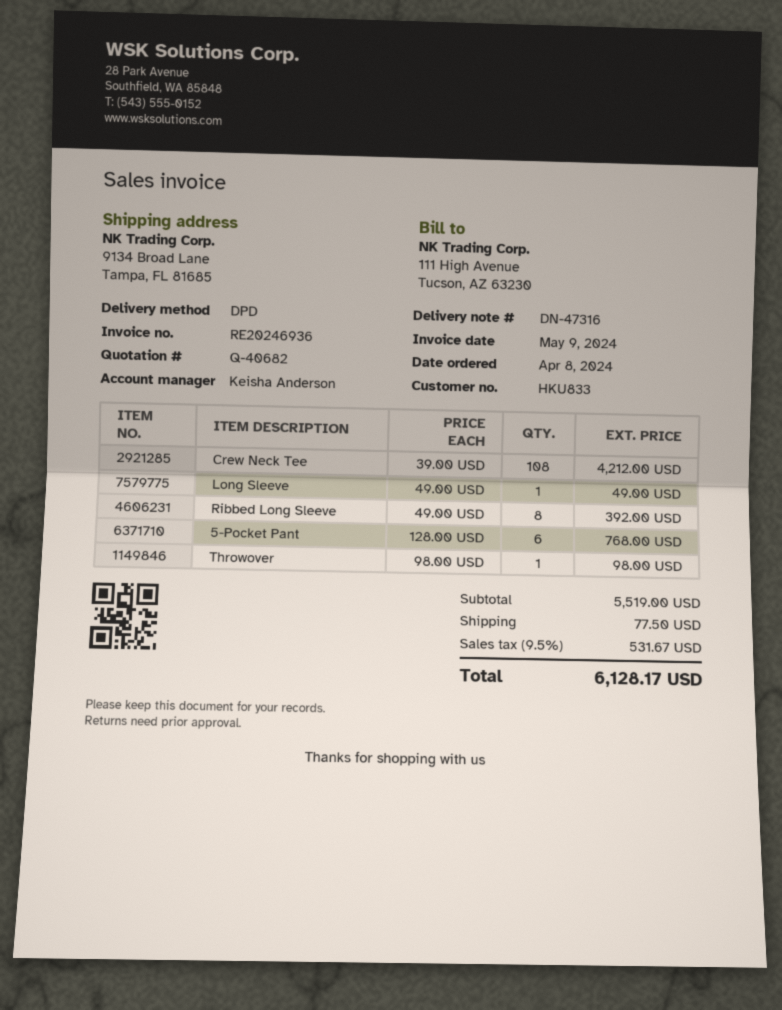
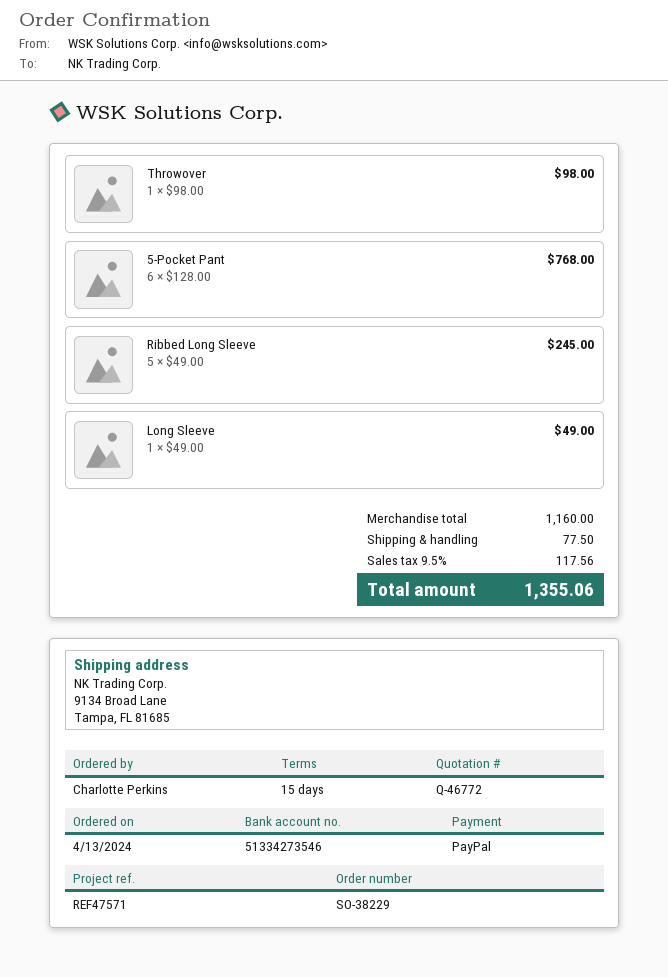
quote number: Q-40682 -> Q-46772
order date: 2024-04-08 -> 2024-04-13
Crew Neck Tee: 108 x 39.00 = 4212.00 -> none
Ribbed Long Sleeve: 8 x 49.00 = 392.00 -> 5 x 49.00 = 245.00
subtotal: 5519.00 -> 1160.00
tax: 9.5% = 531.67 -> 9.5% = 117.56
total: 6128.17 -> 1355.06

